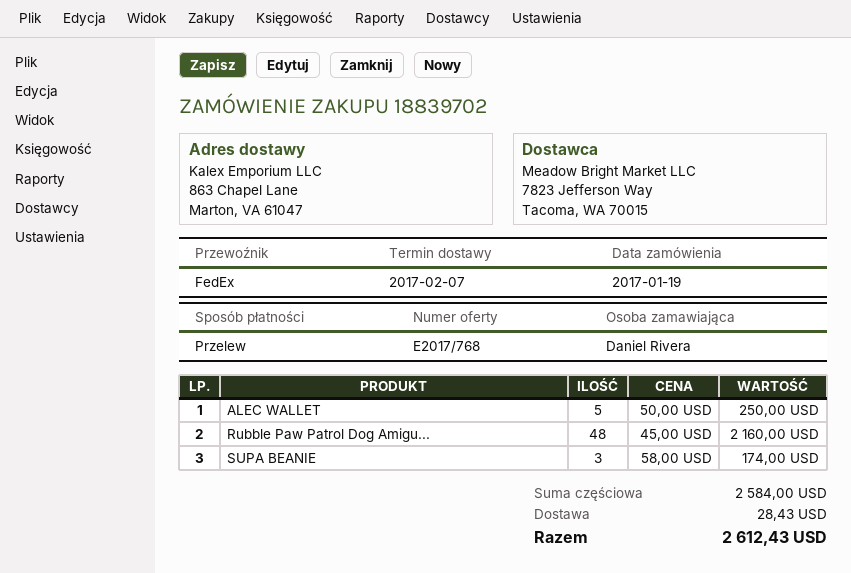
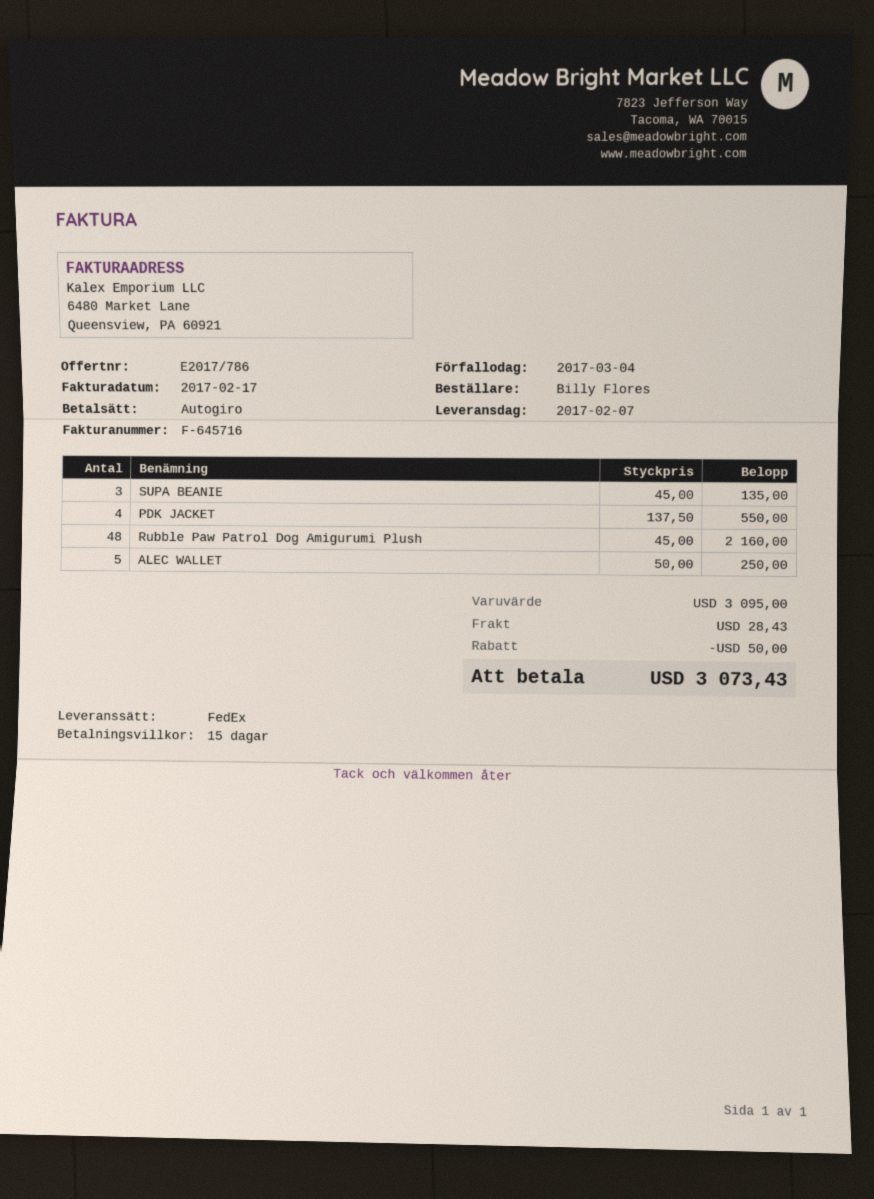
quote number: E2017/768 -> E2017/786
ordered by: Daniel Rivera -> Billy Flores
payment method: bank transfer -> direct debit
SUPA BEANIE: 3 x 58.00 = 174.00 -> 3 x 45.00 = 135.00
PDK JACKET: none -> 4 x 137.50 = 550.00
subtotal: 2584.00 -> 3095.00
discount: none -> 50.00
total: 2612.43 -> 3073.43

